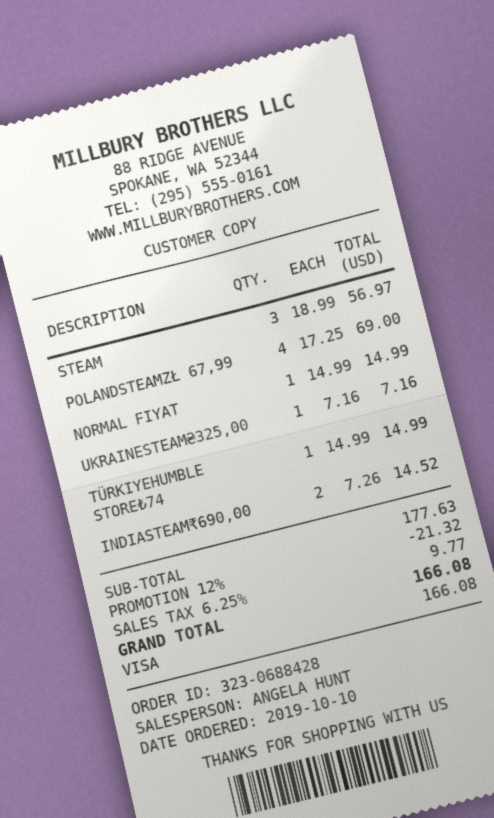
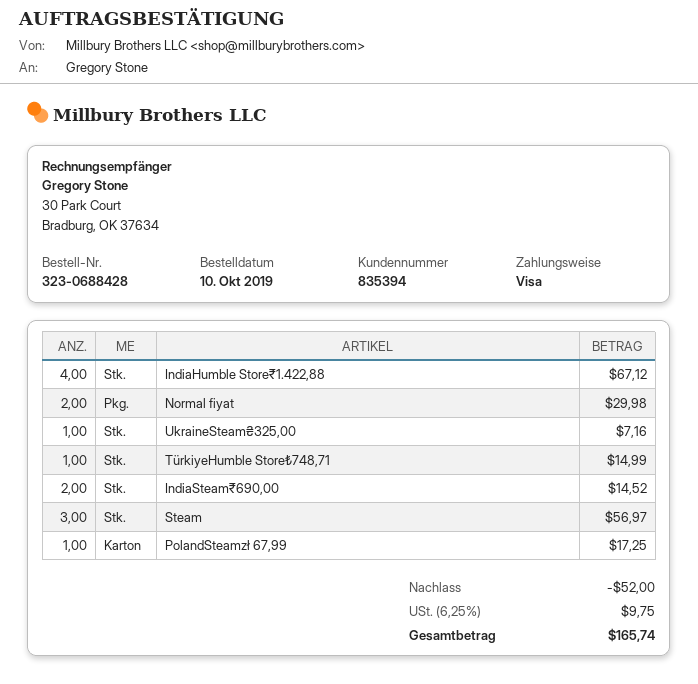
POLANDSTEAMZŁ 67,99: 4 for 69.00 -> 1 for 17.25
NORMAL FIYAT: 1 for 14.99 -> 2 for 29.98
IndiaHumble Store₹1.422,88: none -> 4 for 67.12
discount: 21.32 -> 52.00
tax: 6.25% = 9.77 -> 6.25% = 9.75
total: 166.08 -> 165.74

